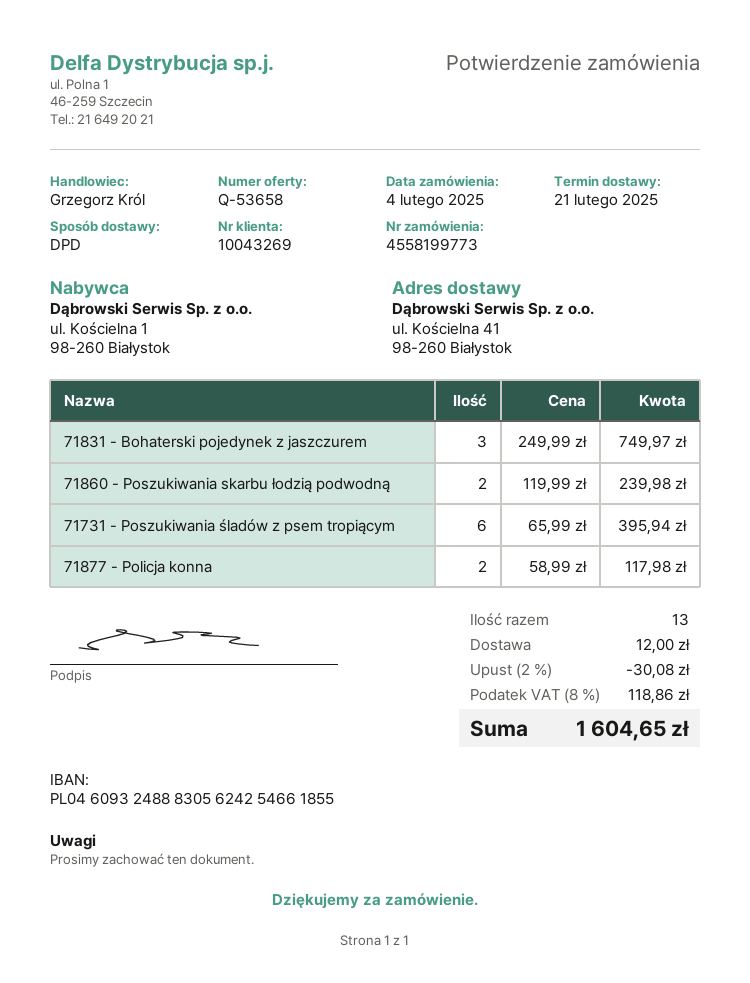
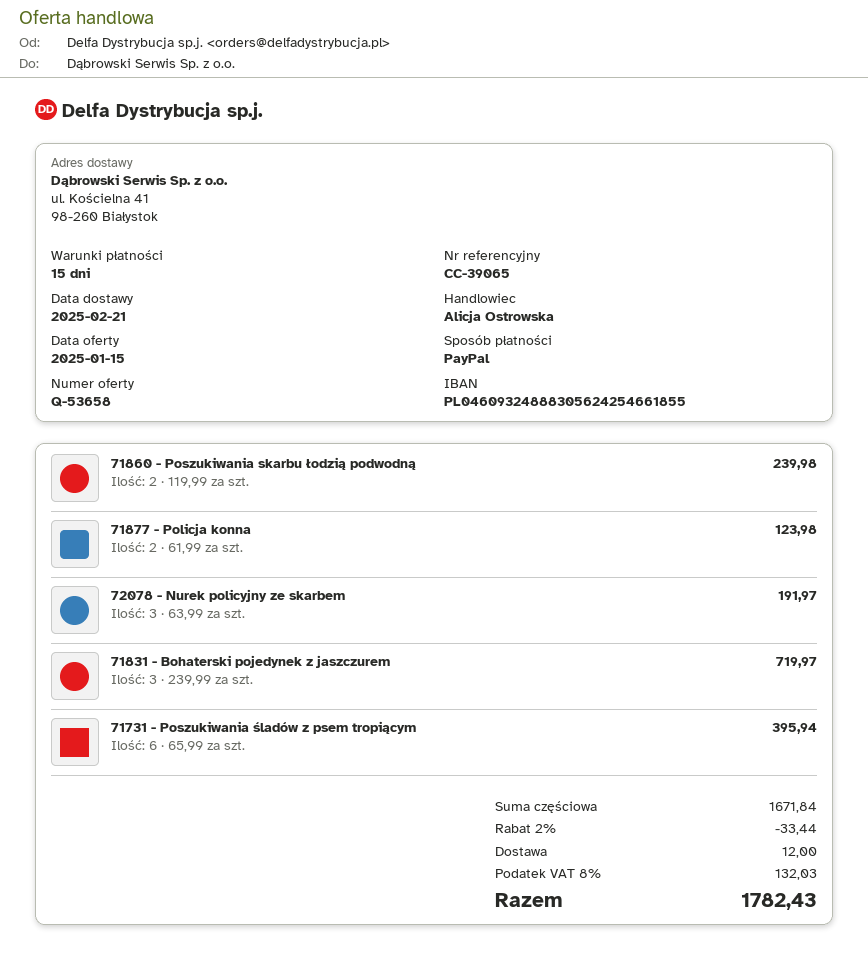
sales rep: Grzegorz Król -> Alicja Ostrowska
71831 - Bohaterski pojedynek z jaszczurem: 3 x 249.99 = 749.97 -> 3 x 239.99 = 719.97
71877 - Policja konna: 2 x 58.99 = 117.98 -> 2 x 61.99 = 123.98
72078 - Nurek policyjny ze skarbem: none -> 3 x 63.99 = 191.97
discount: 2% = 30.08 -> 2% = 33.44
tax: 8% = 118.86 -> 8% = 132.03
total: 1604.65 -> 1782.43

